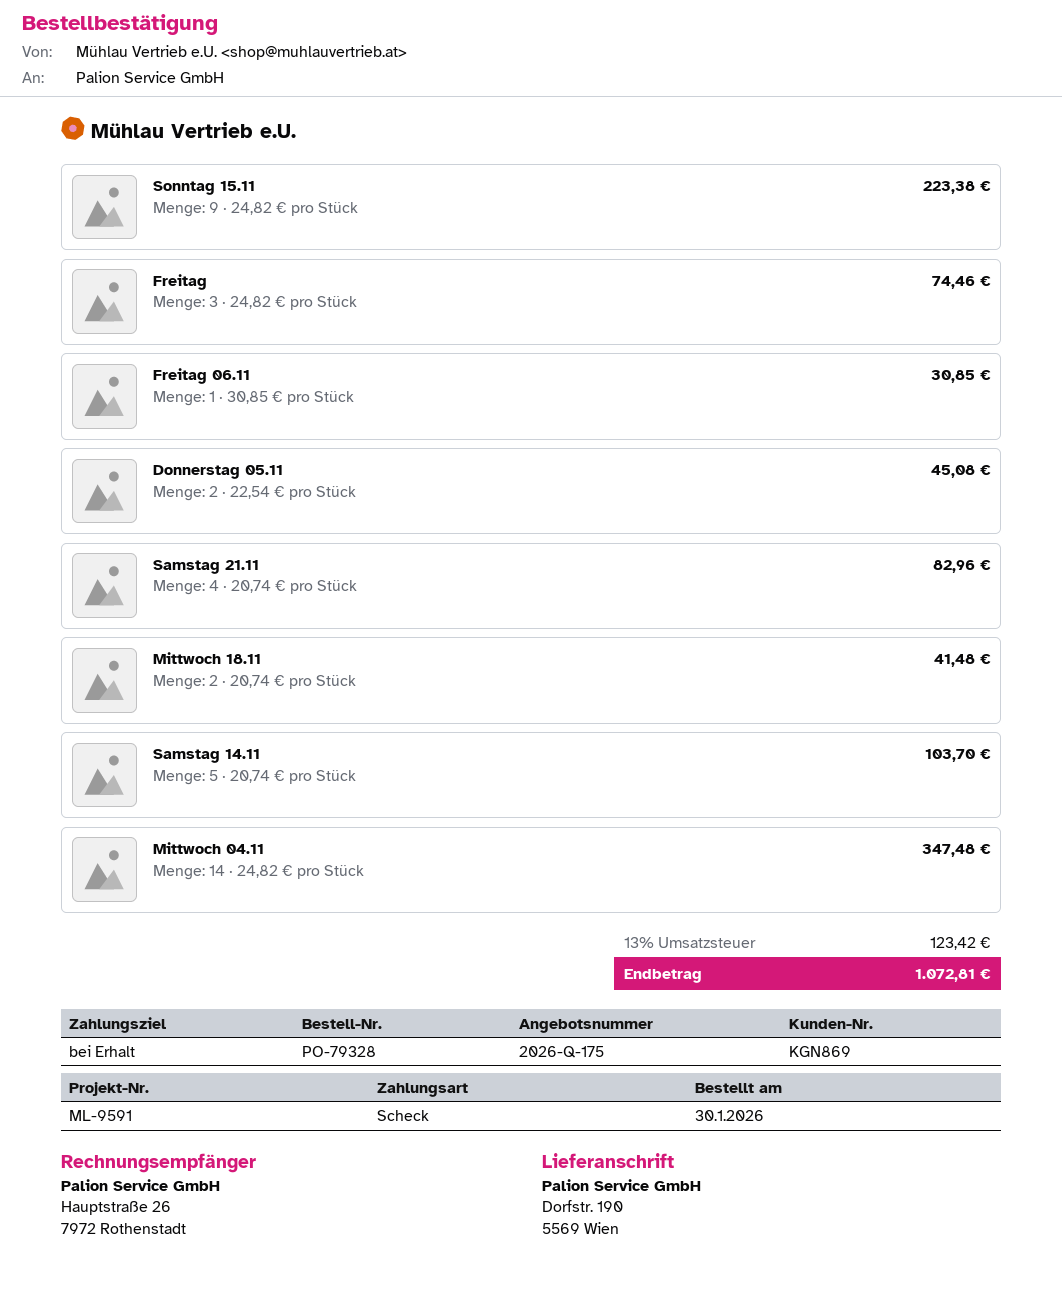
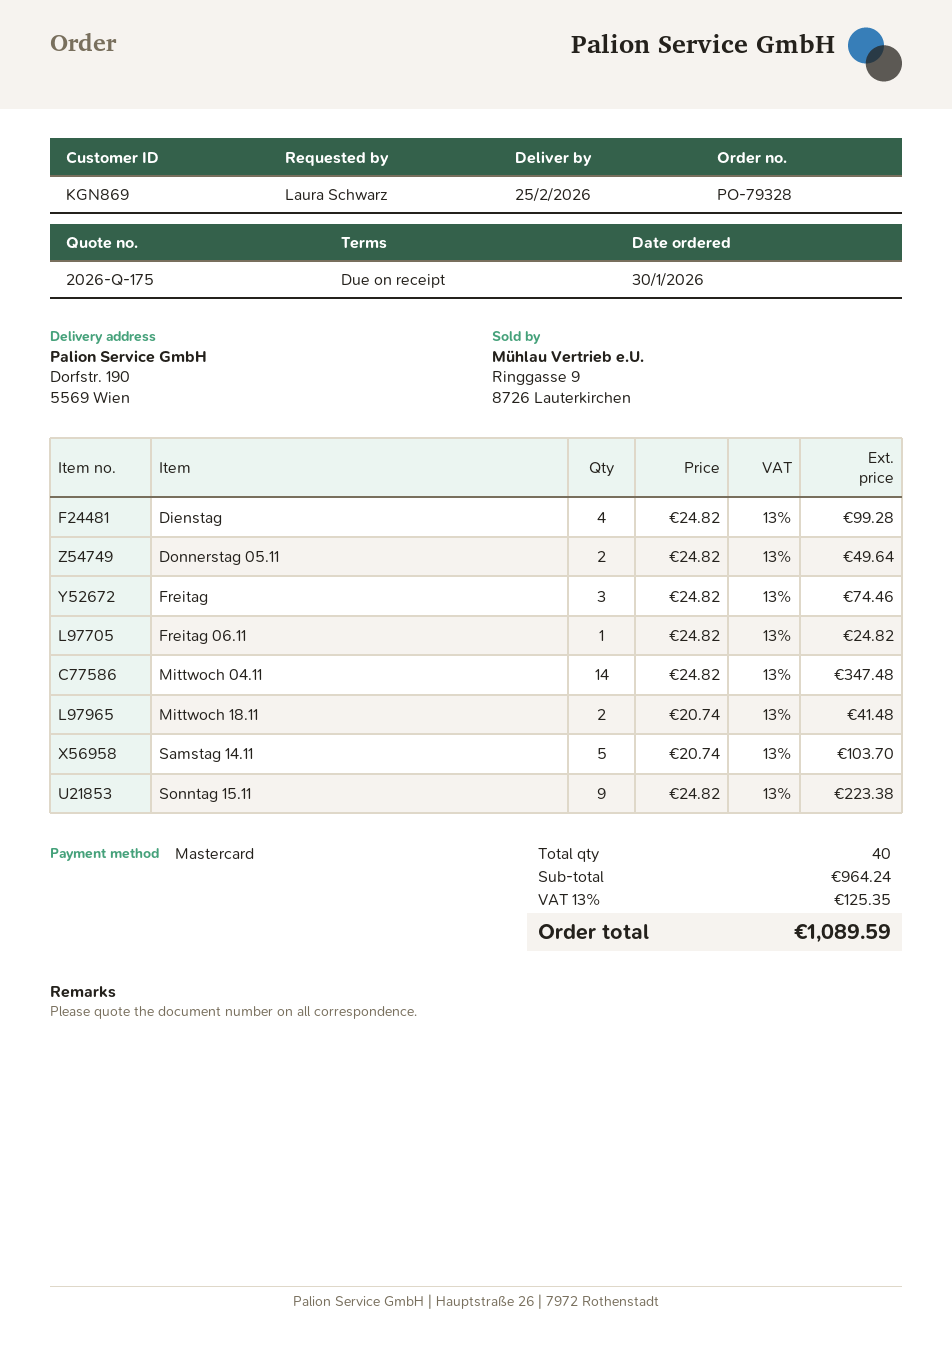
payment method: cheque -> Mastercard
Freitag 06.11: 1 x 30.85 = 30.85 -> 1 x 24.82 = 24.82
Donnerstag 05.11: 2 x 22.54 = 45.08 -> 2 x 24.82 = 49.64
Samstag 21.11: 4 x 20.74 = 82.96 -> none
Dienstag: none -> 4 x 24.82 = 99.28
tax: 13% = 123.42 -> 13% = 125.35
total: 1072.81 -> 1089.59

